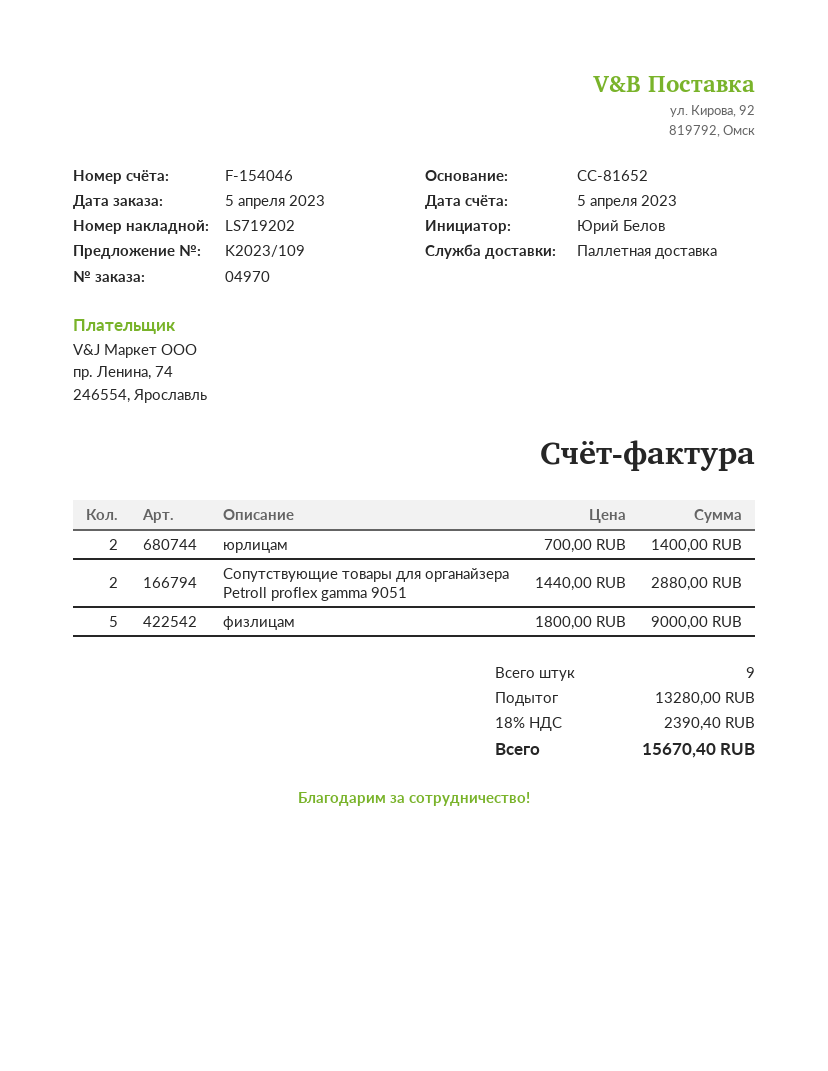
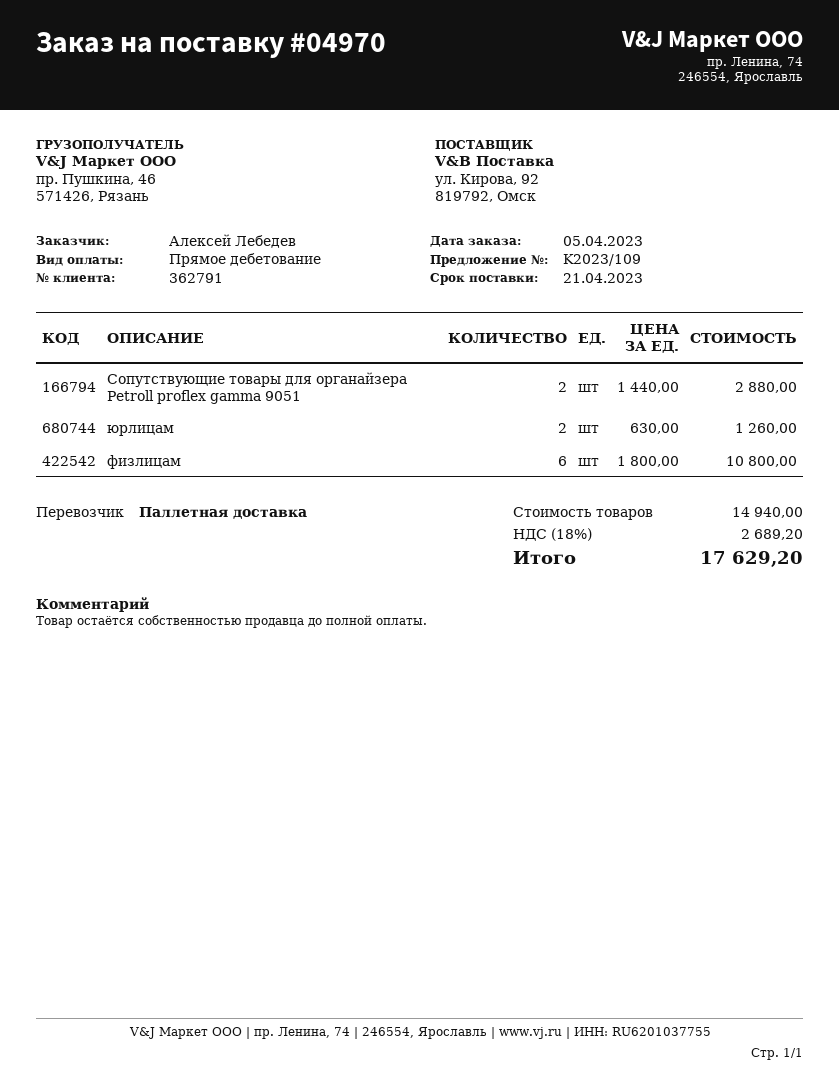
ordered by: Юрий Белов -> Алексей Лебедев
юрлицам: 2 x 700.00 = 1400.00 -> 2 x 630.00 = 1260.00
физлицам: 5 x 1800.00 = 9000.00 -> 6 x 1800.00 = 10800.00
subtotal: 13280.00 -> 14940.00
tax: 18% = 2390.40 -> 18% = 2689.20
total: 15670.40 -> 17629.20

